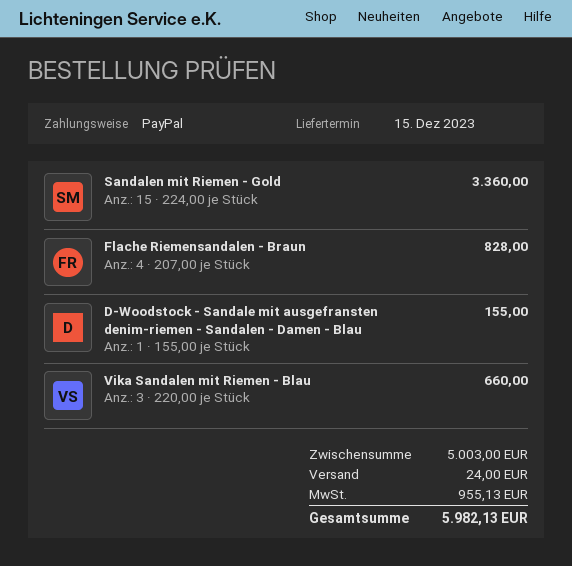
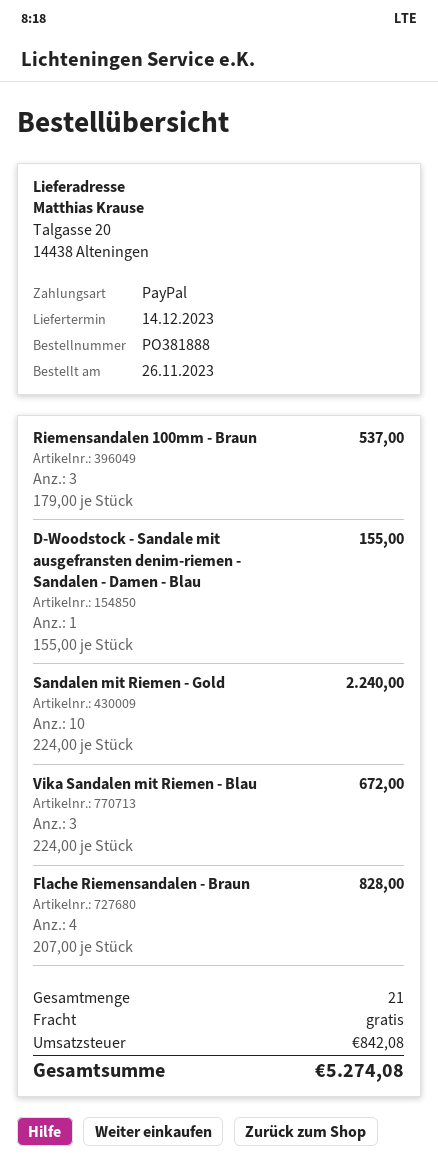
delivery date: 2023-12-15 -> 2023-12-14
Sandalen mit Riemen - Gold: 15 x 224.00 = 3360.00 -> 10 x 224.00 = 2240.00
Vika Sandalen mit Riemen - Blau: 3 x 220.00 = 660.00 -> 3 x 224.00 = 672.00
Riemensandalen 100mm - Braun: none -> 3 x 179.00 = 537.00
shipping: 24.00 -> 0.00
tax: 955.13 -> 842.08
total: 5982.13 -> 5274.08

